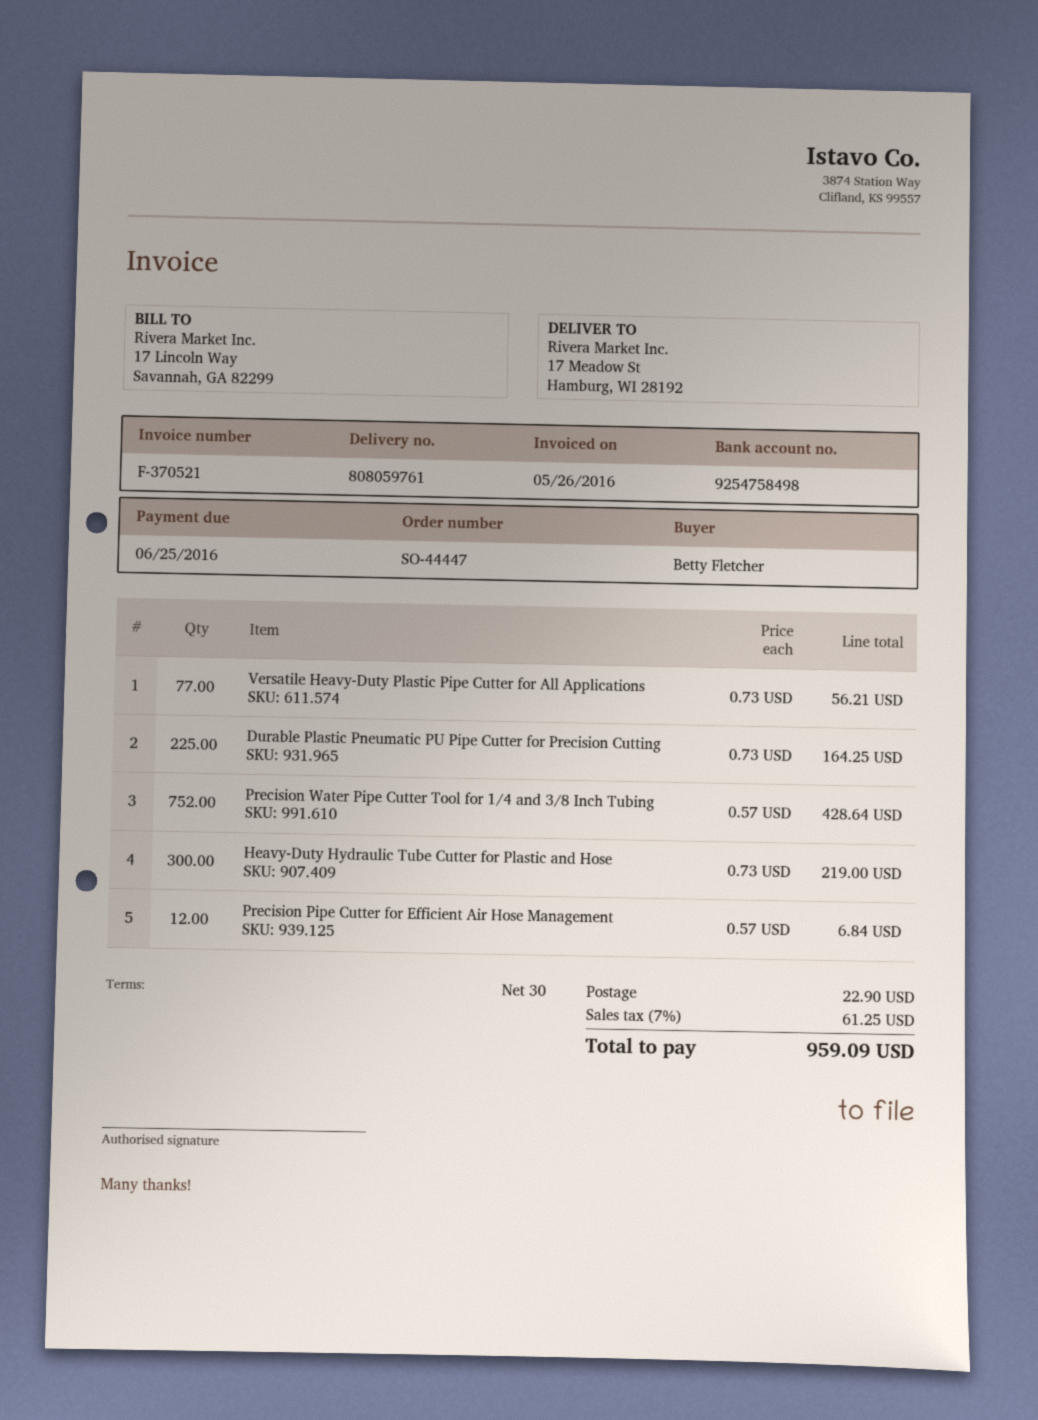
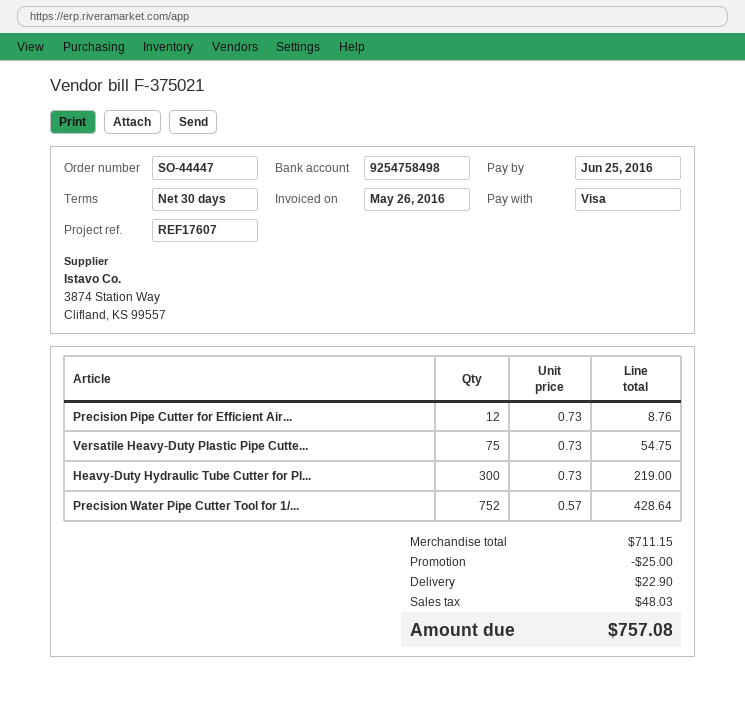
invoice number: F-370521 -> F-375021
Versatile Heavy-Duty Plastic Pipe Cutter for All Applications: 77 x 0.73 = 56.21 -> 75 x 0.73 = 54.75
Durable Plastic Pneumatic PU Pipe Cutter for Precision Cutting: 225 x 0.73 = 164.25 -> none
Precision Pipe Cutter for Efficient Air Hose Management: 12 x 0.57 = 6.84 -> 12 x 0.73 = 8.76
discount: none -> 25.00
tax: 61.25 -> 48.03
total: 959.09 -> 757.08

